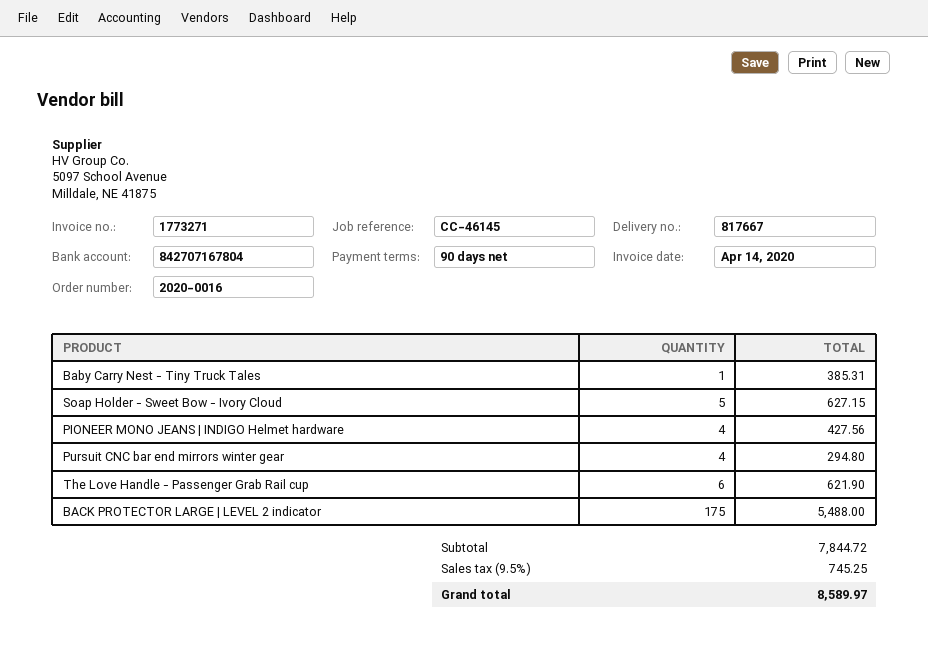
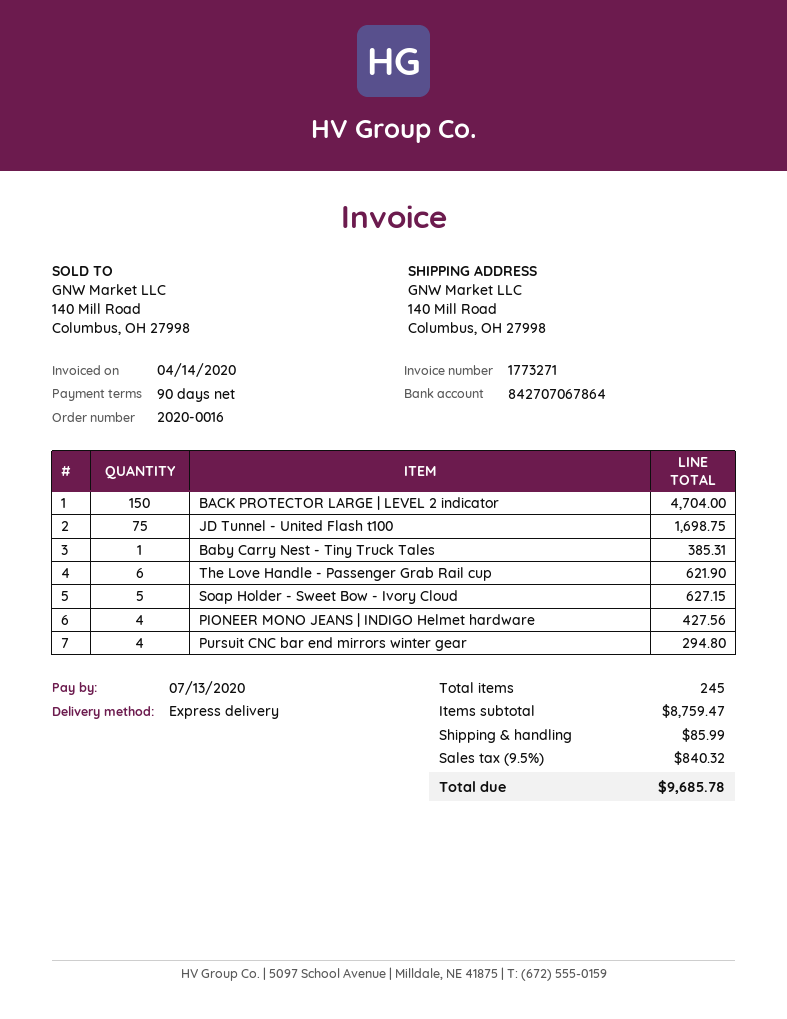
bank account: 842707167804 -> 842707067864
BACK PROTECTOR LARGE | LEVEL 2 indicator: 175 for 5488.00 -> 150 for 4704.00
JD Tunnel - United Flash t100: none -> 75 for 1698.75
subtotal: 7844.72 -> 8759.47
shipping: none -> 85.99
tax: 9.5% = 745.25 -> 9.5% = 840.32
total: 8589.97 -> 9685.78

